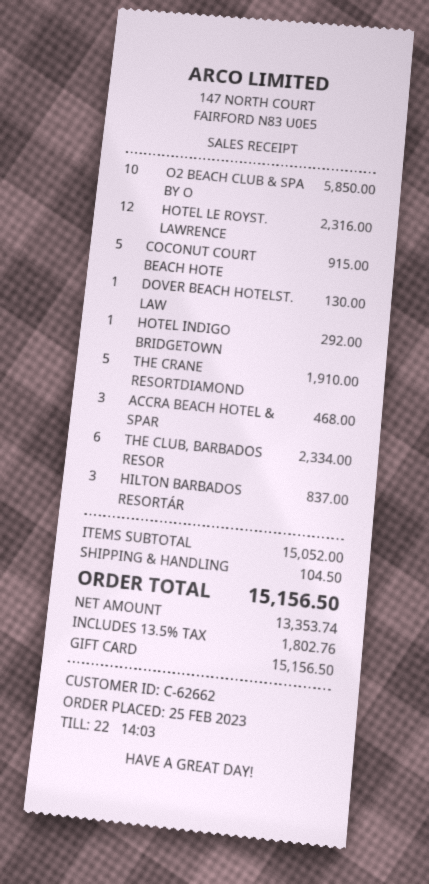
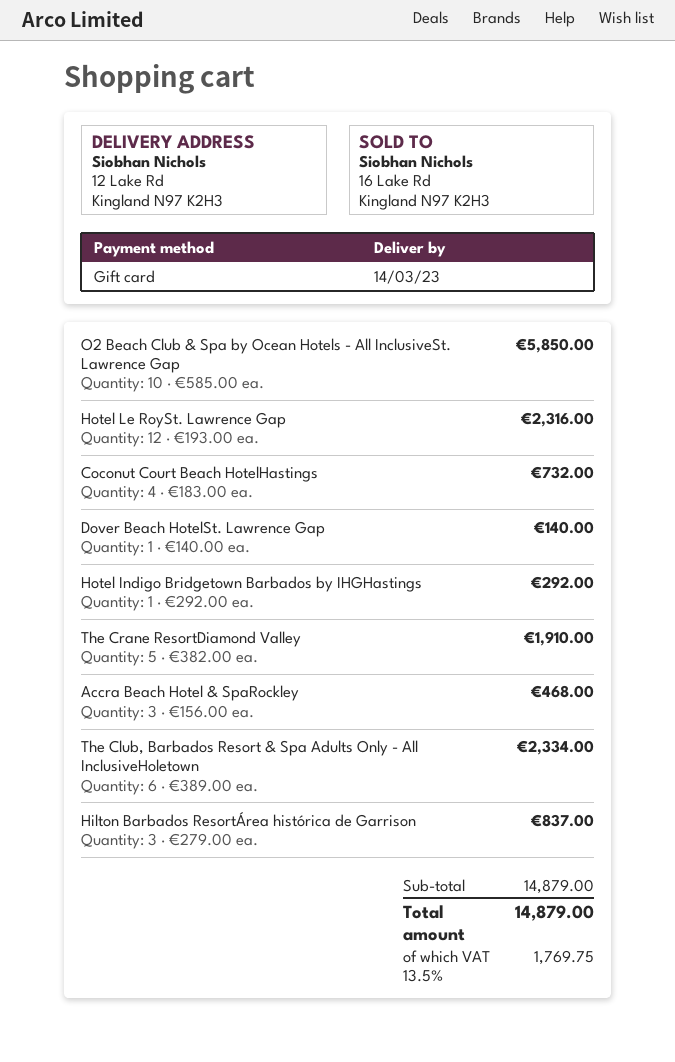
COCONUT COURT BEACH HOTE: 5 for 915.00 -> 4 for 732.00
DOVER BEACH HOTELST. LAW: 1 for 130.00 -> 1 for 140.00
subtotal: 15052.00 -> 14879.00
shipping: 104.50 -> none
tax: 13.5% = 1802.76 -> 13.5% = 1769.75
total: 15156.50 -> 14879.00

